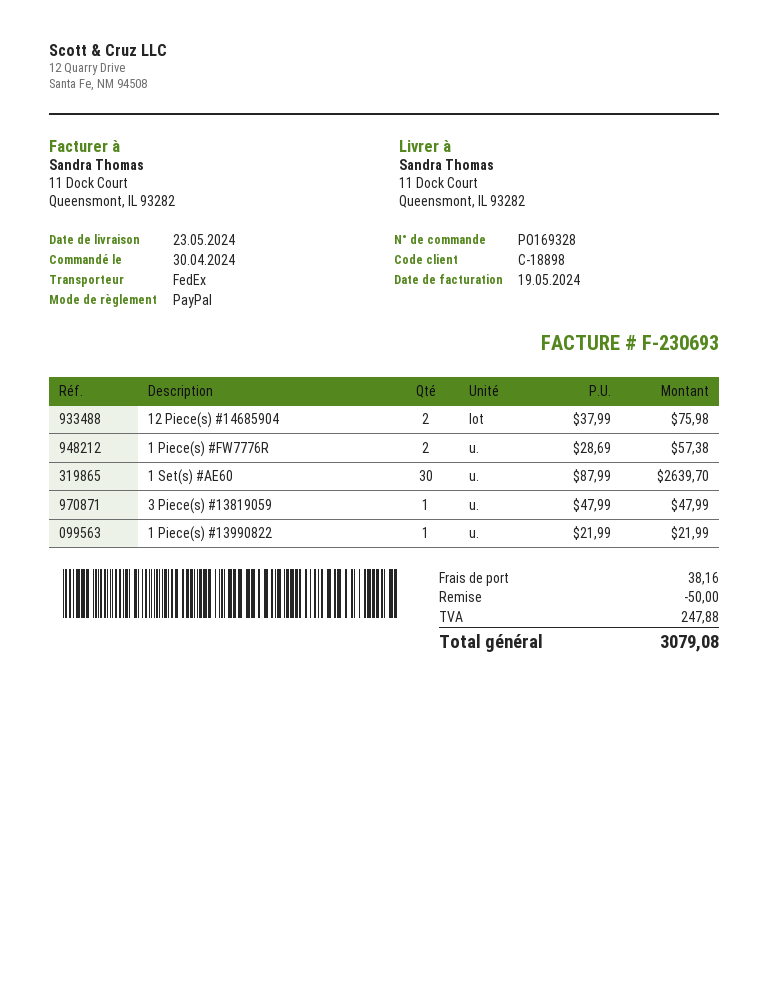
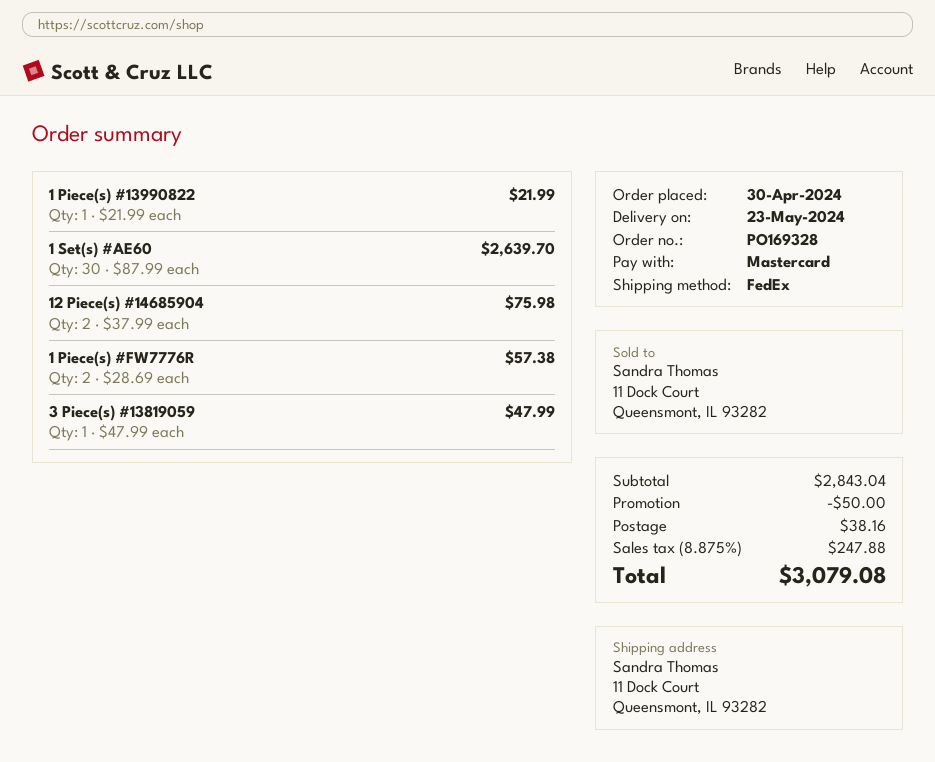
payment method: PayPal -> Mastercard

